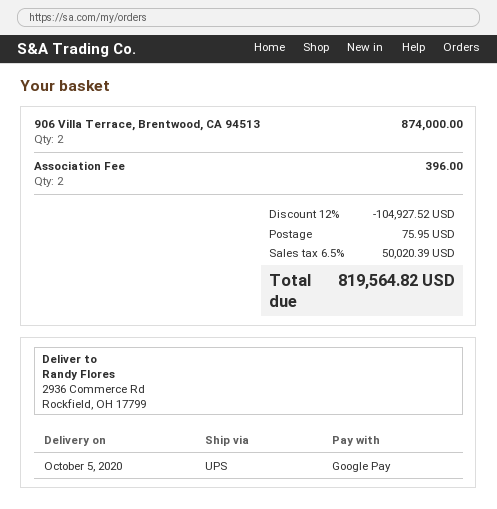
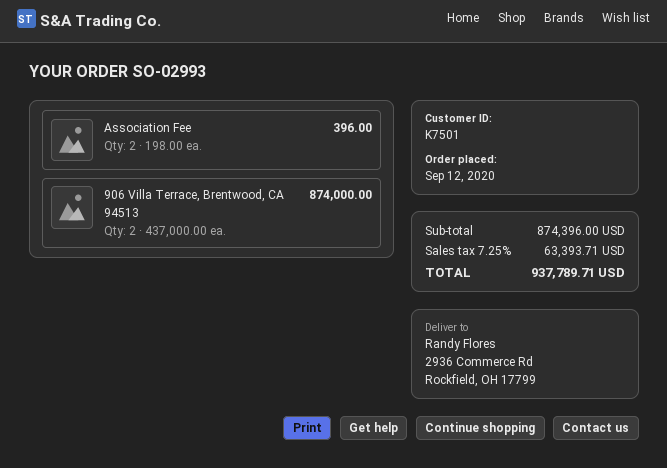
discount: 12% = 104927.52 -> none
shipping: 75.95 -> none
tax: 6.5% = 50020.39 -> 7.25% = 63393.71
total: 819564.82 -> 937789.71

